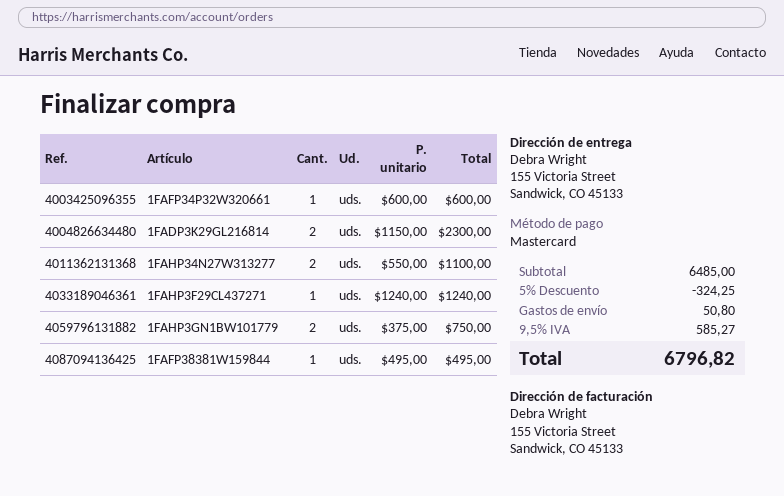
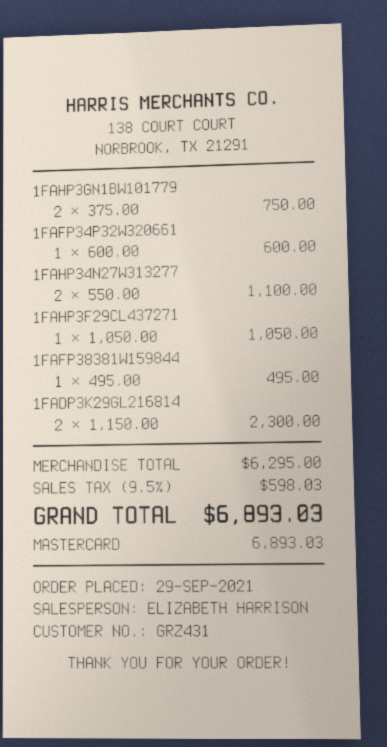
1FAHP3F29CL437271: 1 x 1240.00 = 1240.00 -> 1 x 1050.00 = 1050.00
subtotal: 6485.00 -> 6295.00
discount: 5% = 324.25 -> none
shipping: 50.80 -> none
tax: 9.5% = 585.27 -> 9.5% = 598.03
total: 6796.82 -> 6893.03

